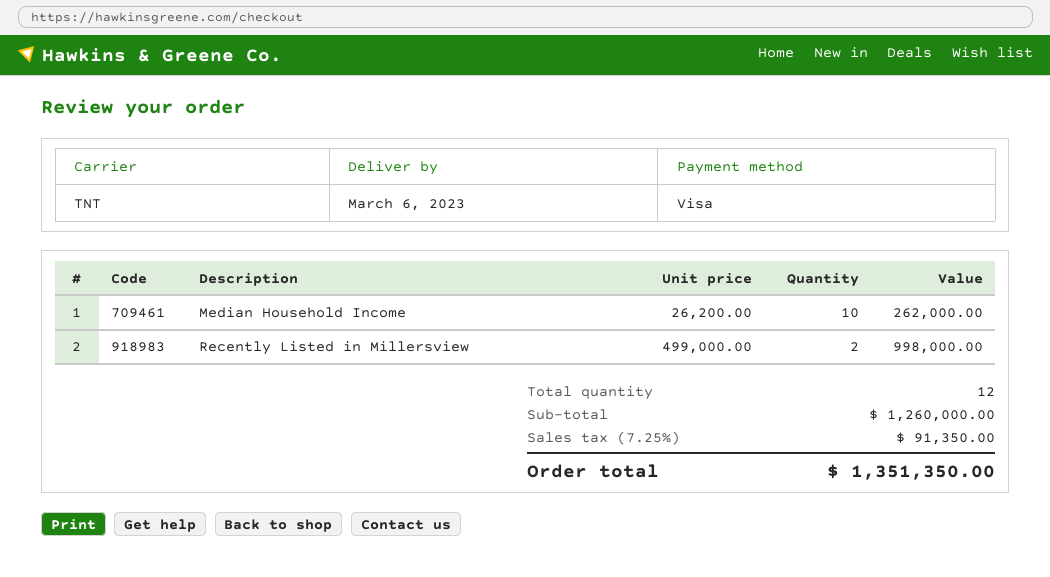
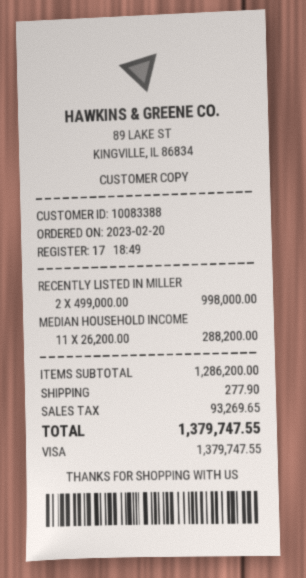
Median Household Income: 10 x 26200.00 = 262000.00 -> 11 x 26200.00 = 288200.00
subtotal: 1260000.00 -> 1286200.00
shipping: none -> 277.90
tax: 91350.00 -> 93269.65
total: 1351350.00 -> 1379747.55

